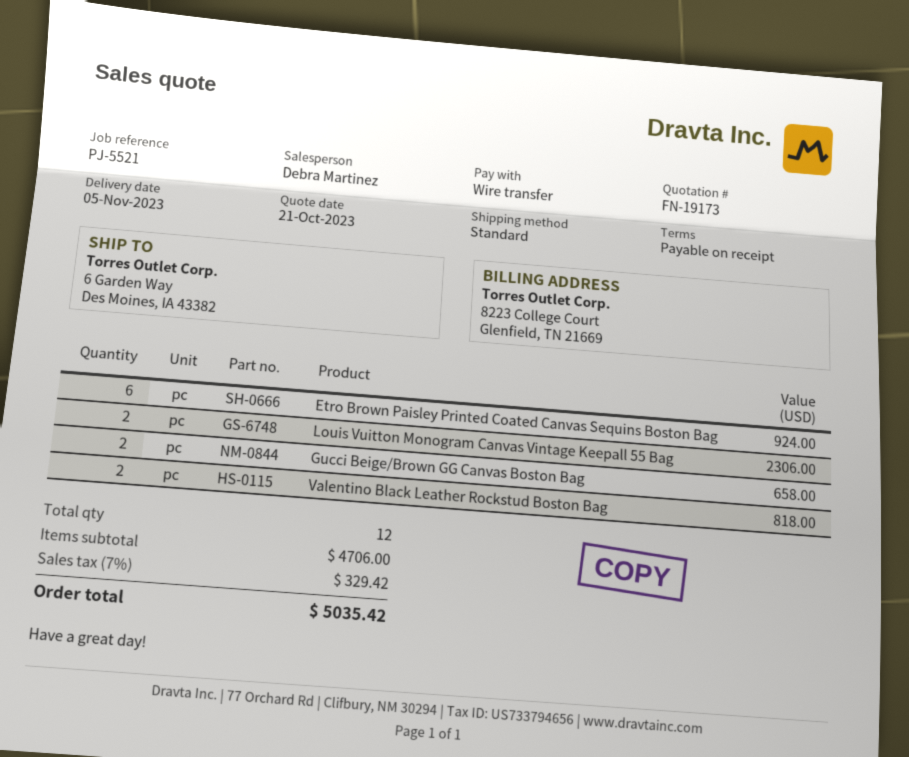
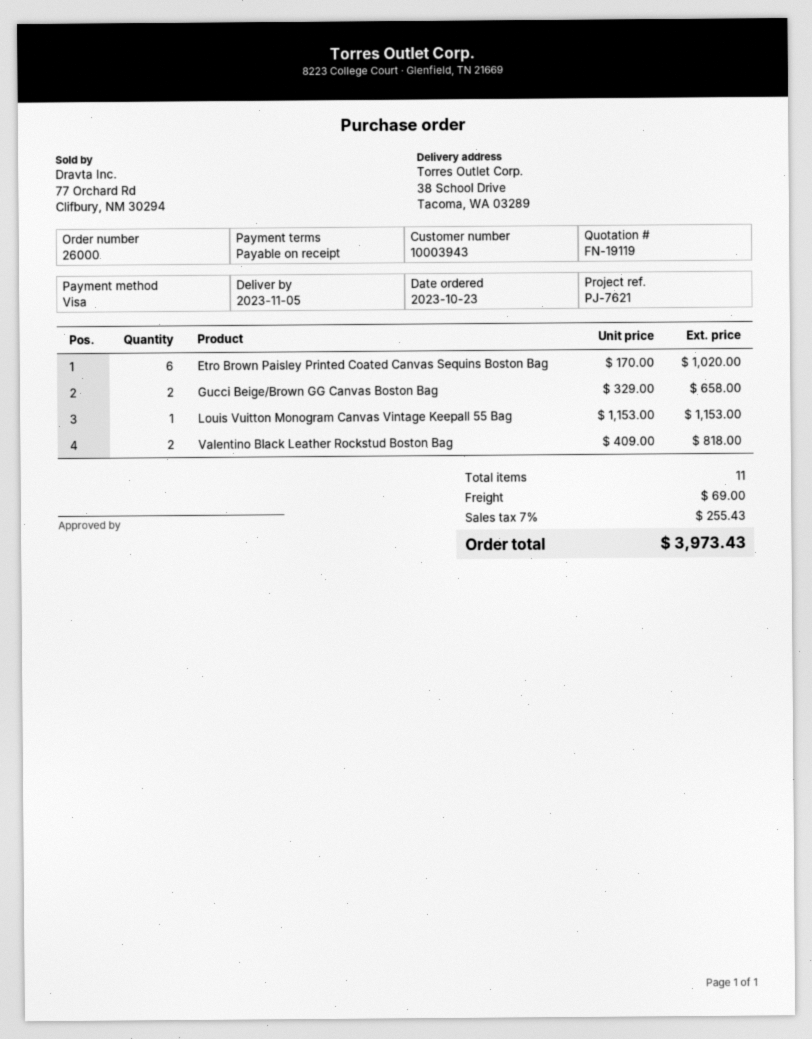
quote number: FN-19173 -> FN-19119
reference: PJ-5521 -> PJ-7621
payment method: bank transfer -> Visa
ship to: 6 Garden Way, Des Moines, IA 43382 -> 38 School Drive, Tacoma, WA 03289
Etro Brown Paisley Printed Coated Canvas Sequins Boston Bag: 6 for 924.00 -> 6 for 1020.00
Louis Vuitton Monogram Canvas Vintage Keepall 55 Bag: 2 for 2306.00 -> 1 for 1153.00
total quantity: 12 -> 11
shipping: none -> 69.00
tax: 7% = 329.42 -> 7% = 255.43
total: 5035.42 -> 3973.43

